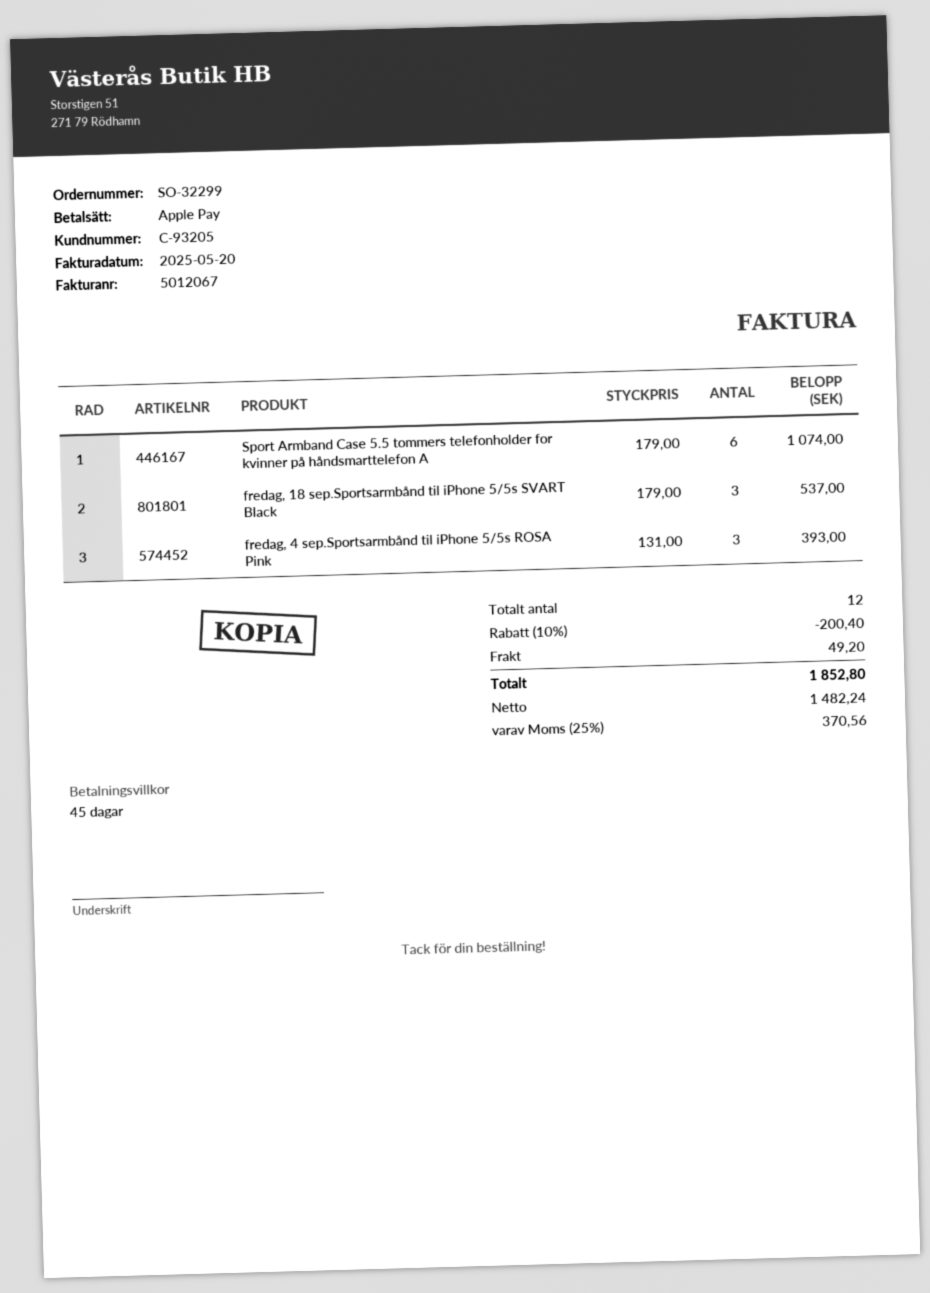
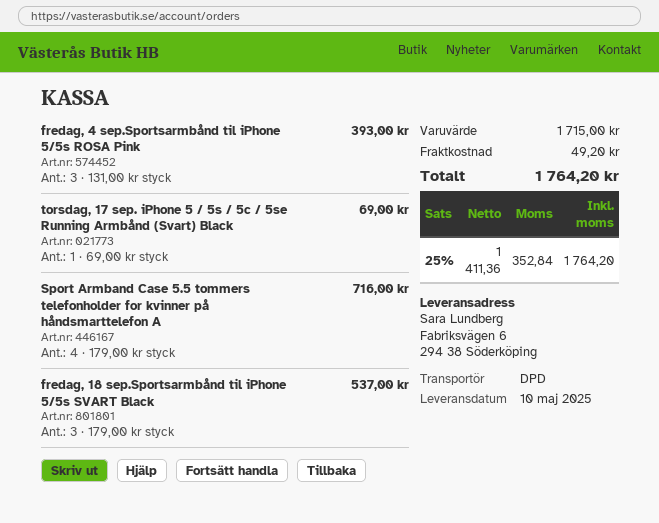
Sport Armband Case 5.5 tommers telefonholder for kvinner på håndsmarttelefon A: 6 x 179.00 = 1074.00 -> 4 x 179.00 = 716.00
torsdag, 17 sep. iPhone 5 / 5s / 5c / 5se Running Armbånd (Svart) Black: none -> 1 x 69.00 = 69.00
discount: 10% = 200.40 -> none
net: 1482.24 -> 1411.36
tax: 25% = 370.56 -> 25% = 352.84
total: 1852.80 -> 1764.20

